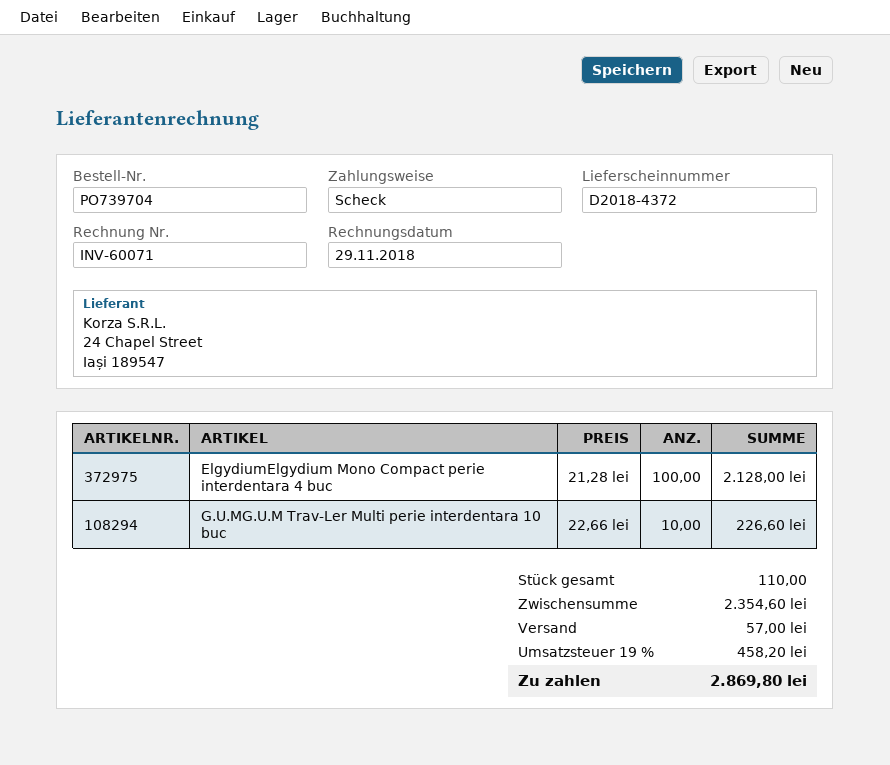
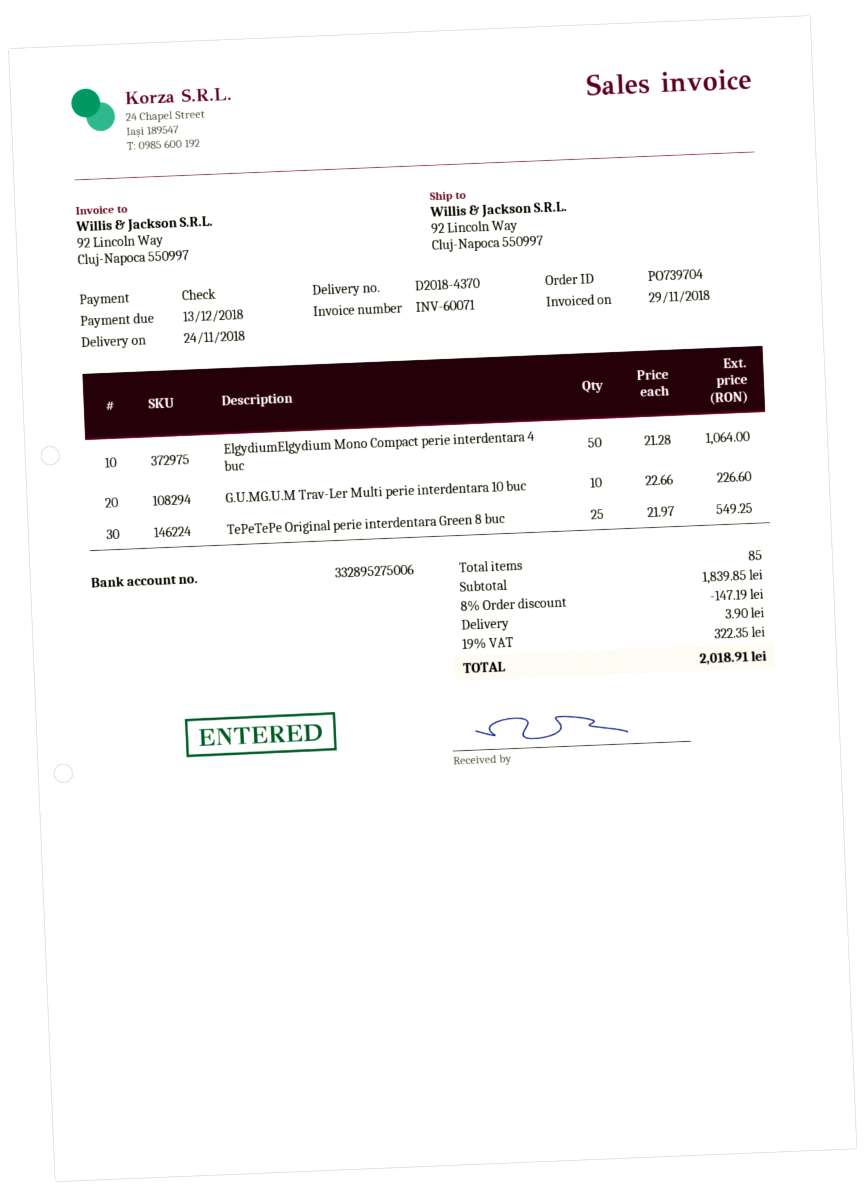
delivery note number: D2018-4372 -> D2018-4370
ElgydiumElgydium Mono Compact perie interdentara 4 buc: 100 x 21.28 = 2128.00 -> 50 x 21.28 = 1064.00
TePeTePe Original perie interdentara Green 8 buc: none -> 25 x 21.97 = 549.25
total quantity: 110 -> 85
subtotal: 2354.60 -> 1839.85
discount: none -> 8% = 147.19
shipping: 57.00 -> 3.90
tax: 19% = 458.20 -> 19% = 322.35
total: 2869.80 -> 2018.91

